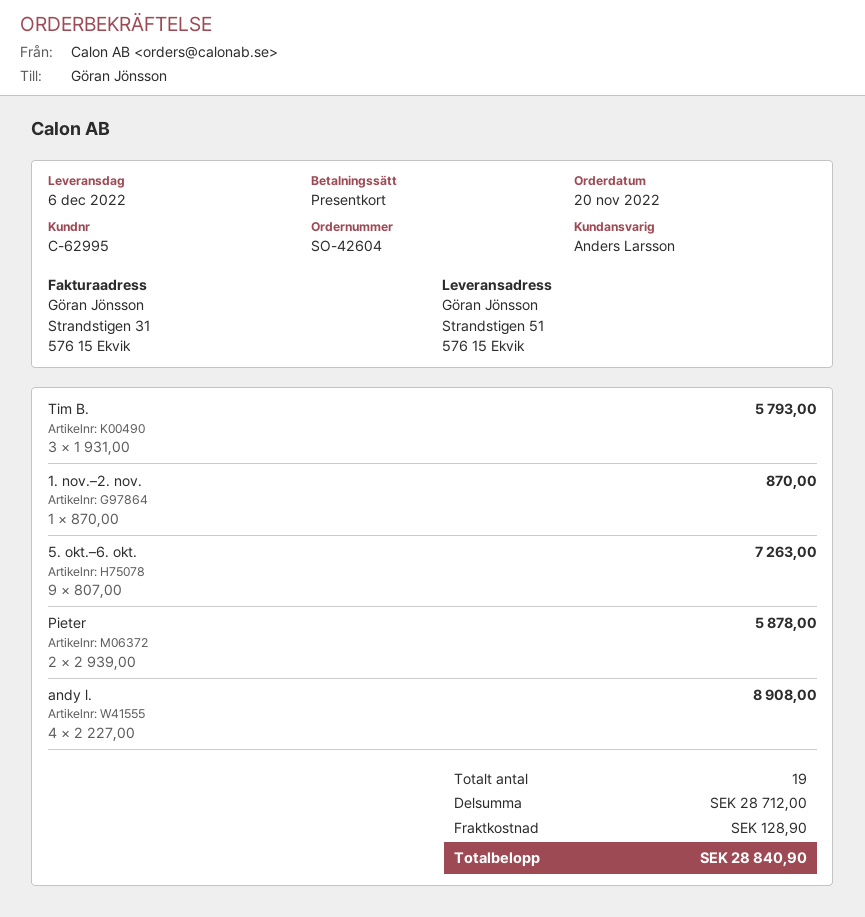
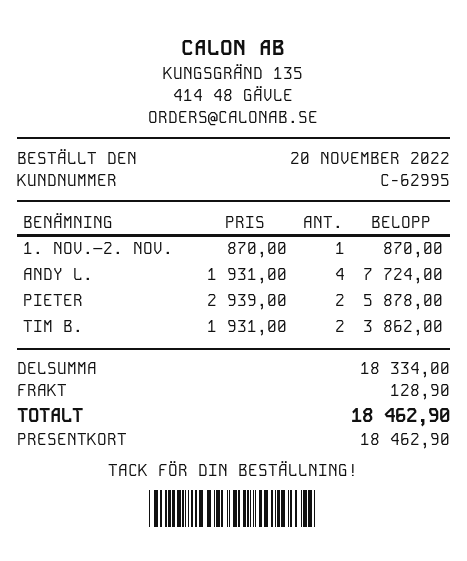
Tim B.: 3 x 1931.00 = 5793.00 -> 2 x 1931.00 = 3862.00
5. okt.–6. okt.: 9 x 807.00 = 7263.00 -> none
andy l.: 4 x 2227.00 = 8908.00 -> 4 x 1931.00 = 7724.00
subtotal: 28712.00 -> 18334.00
total: 28840.90 -> 18462.90

